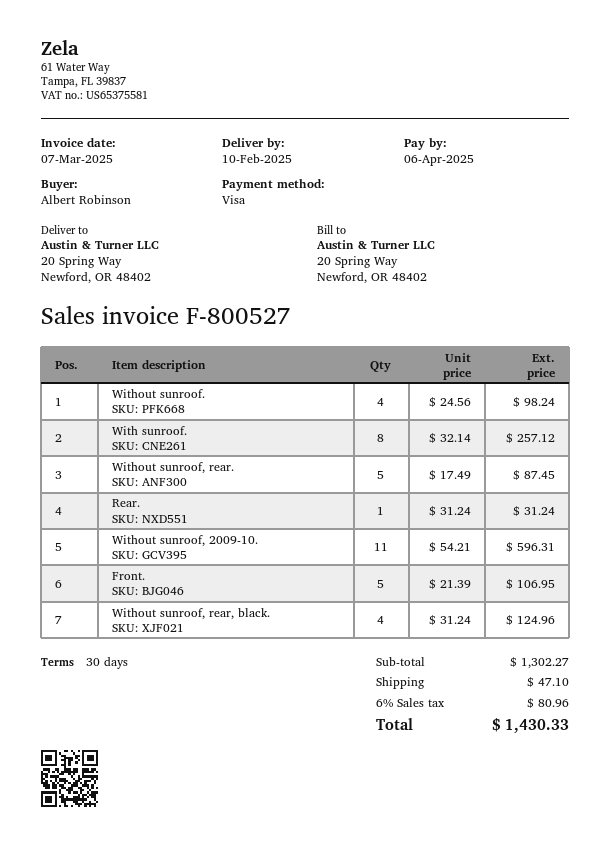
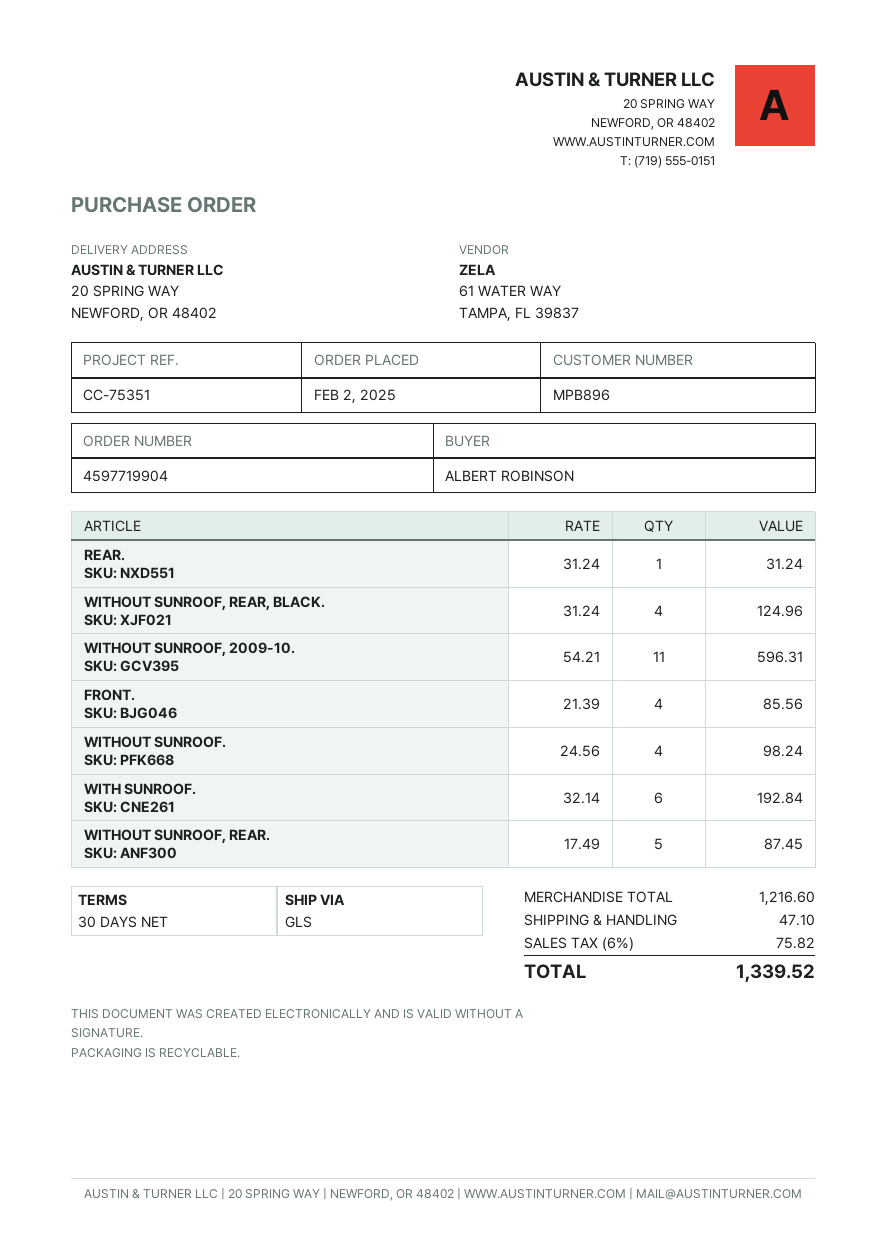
With sunroof.: 8 x 32.14 = 257.12 -> 6 x 32.14 = 192.84
Front.: 5 x 21.39 = 106.95 -> 4 x 21.39 = 85.56
subtotal: 1302.27 -> 1216.60
tax: 6% = 80.96 -> 6% = 75.82
total: 1430.33 -> 1339.52

